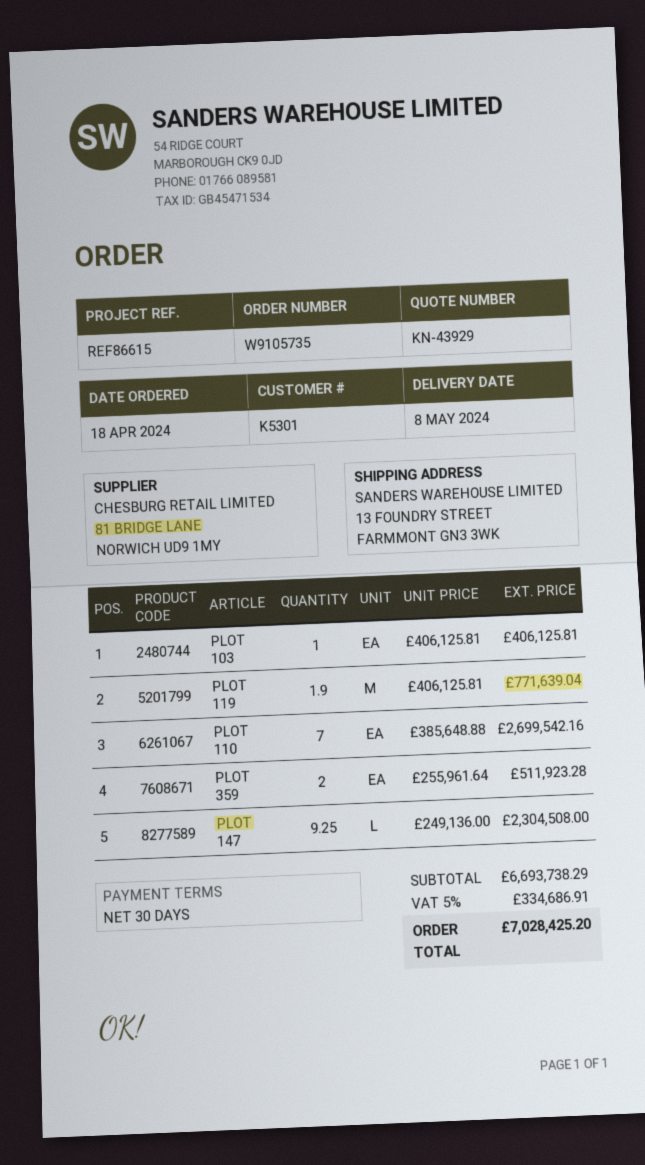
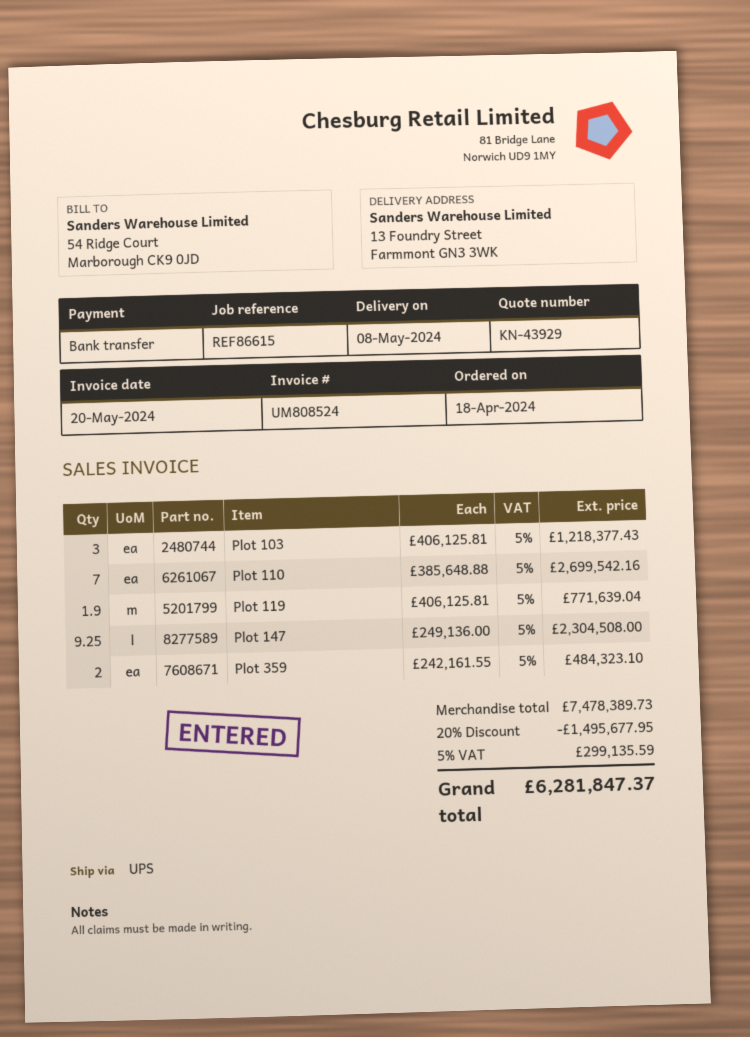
PLOT 103: 1 x 406125.81 = 406125.81 -> 3 x 406125.81 = 1218377.43
PLOT 359: 2 x 255961.64 = 511923.28 -> 2 x 242161.55 = 484323.10
subtotal: 6693738.29 -> 7478389.73
discount: none -> 20% = 1495677.95
tax: 5% = 334686.91 -> 5% = 299135.59
total: 7028425.20 -> 6281847.37

